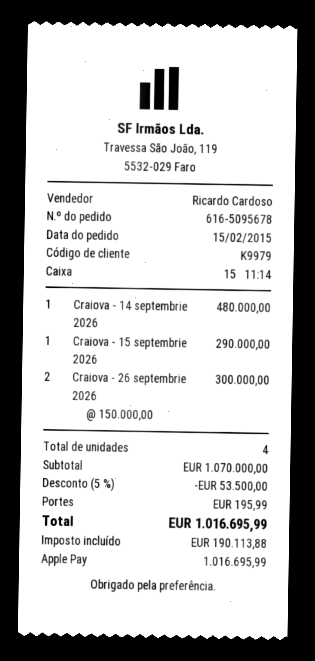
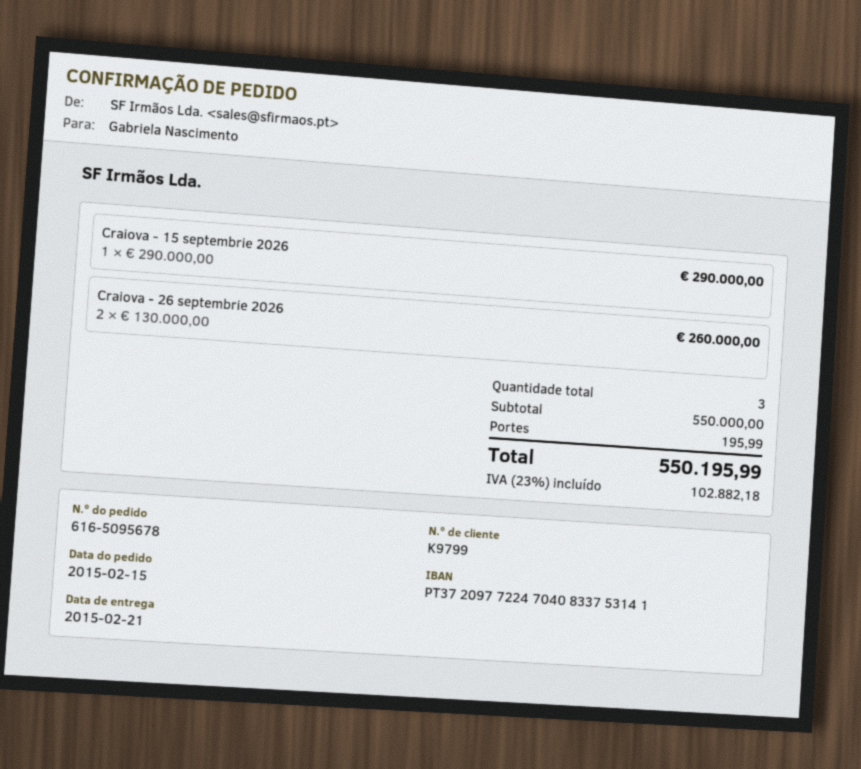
customer number: K9979 -> K9799
Craiova - 14 septembrie 2026: 1 x 480000.00 = 480000.00 -> none
Craiova - 26 septembrie 2026: 2 x 150000.00 = 300000.00 -> 2 x 130000.00 = 260000.00
total quantity: 4 -> 3
subtotal: 1070000.00 -> 550000.00
discount: 5% = 53500.00 -> none
tax: 190113.88 -> 102882.18
total: 1016695.99 -> 550195.99

